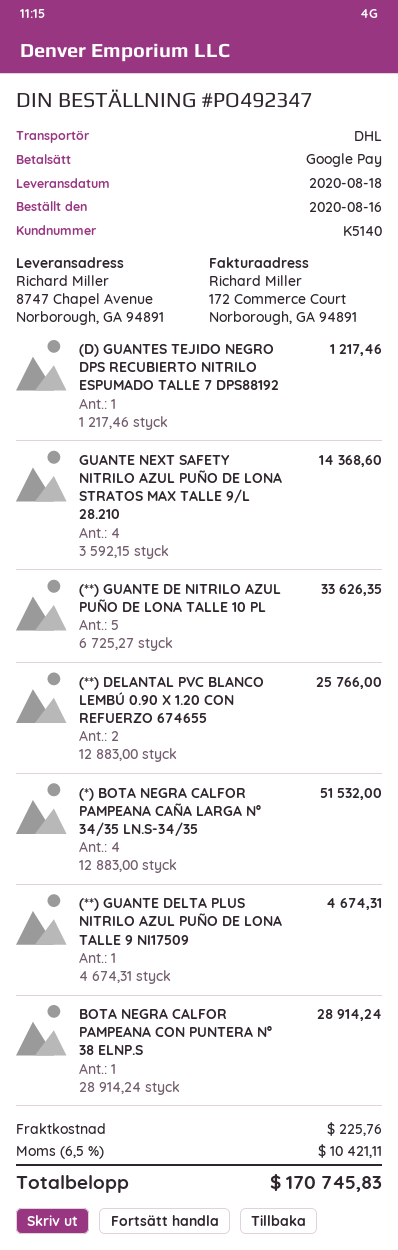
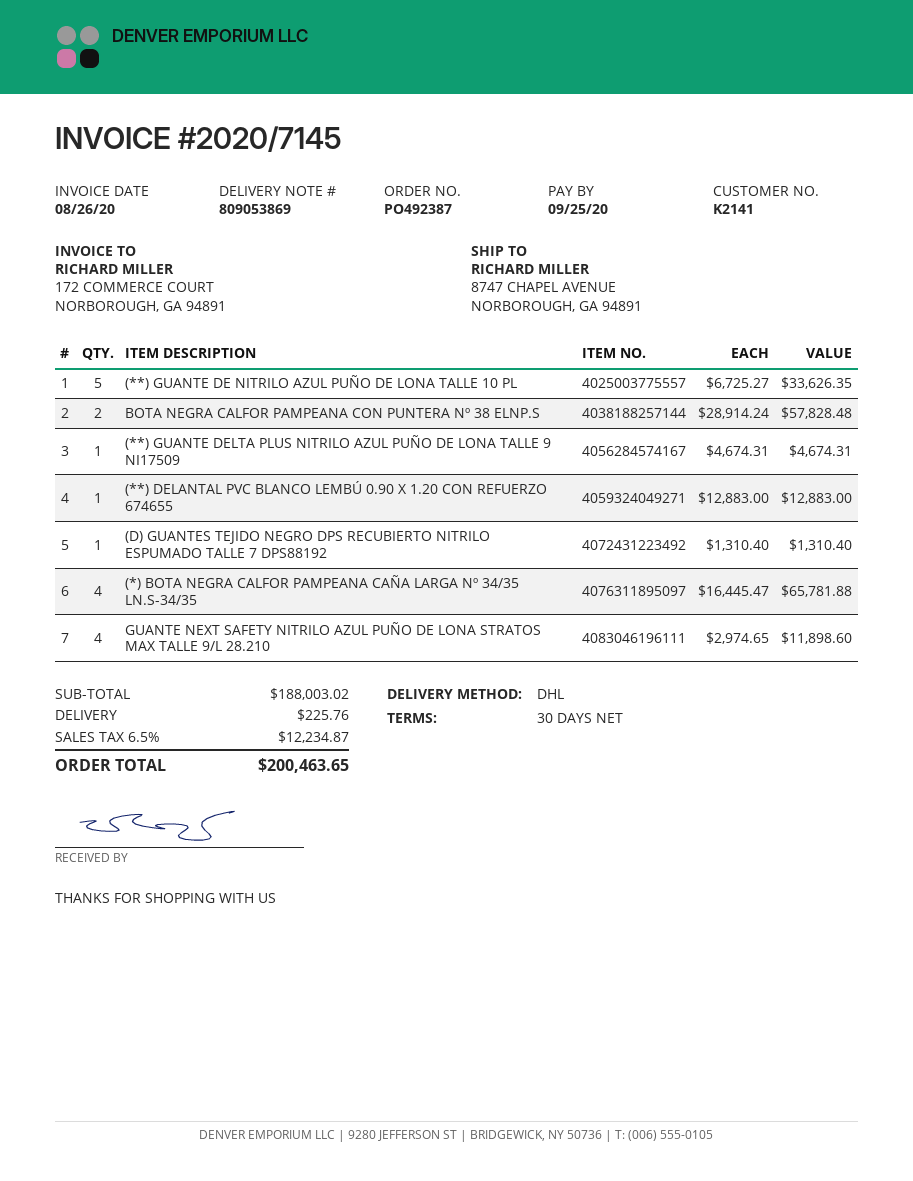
order number: PO492347 -> PO492387
customer number: K5140 -> K2141
(D) GUANTES TEJIDO NEGRO DPS RECUBIERTO NITRILO ESPUMADO TALLE 7 DPS88192: 1 x 1217.46 = 1217.46 -> 1 x 1310.40 = 1310.40
GUANTE NEXT SAFETY NITRILO AZUL PUÑO DE LONA STRATOS MAX TALLE 9/L 28.210: 4 x 3592.15 = 14368.60 -> 4 x 2974.65 = 11898.60
(**) DELANTAL PVC BLANCO LEMBÚ 0.90 X 1.20 CON REFUERZO 674655: 2 x 12883.00 = 25766.00 -> 1 x 12883.00 = 12883.00
(*) BOTA NEGRA CALFOR PAMPEANA CAÑA LARGA Nº 34/35 LN.S-34/35: 4 x 12883.00 = 51532.00 -> 4 x 16445.47 = 65781.88
BOTA NEGRA CALFOR PAMPEANA CON PUNTERA Nº 38 ELNP.S: 1 x 28914.24 = 28914.24 -> 2 x 28914.24 = 57828.48
tax: 6.5% = 10421.11 -> 6.5% = 12234.87
total: 170745.83 -> 200463.65

